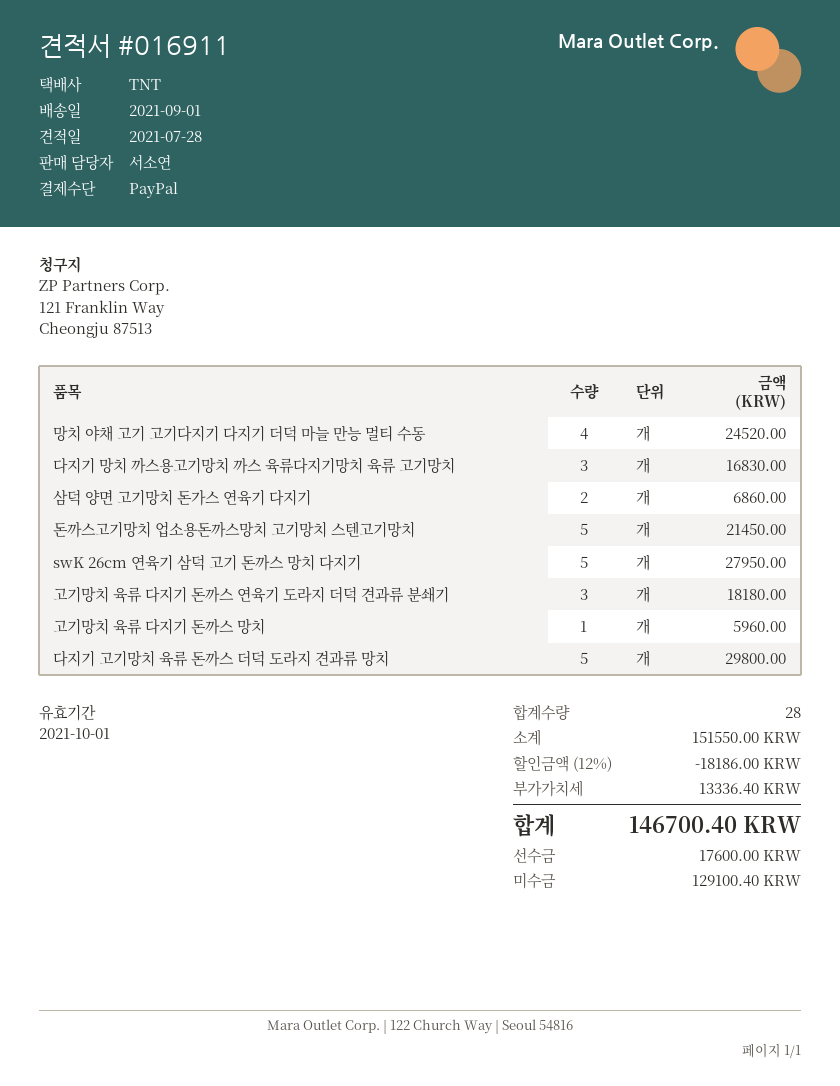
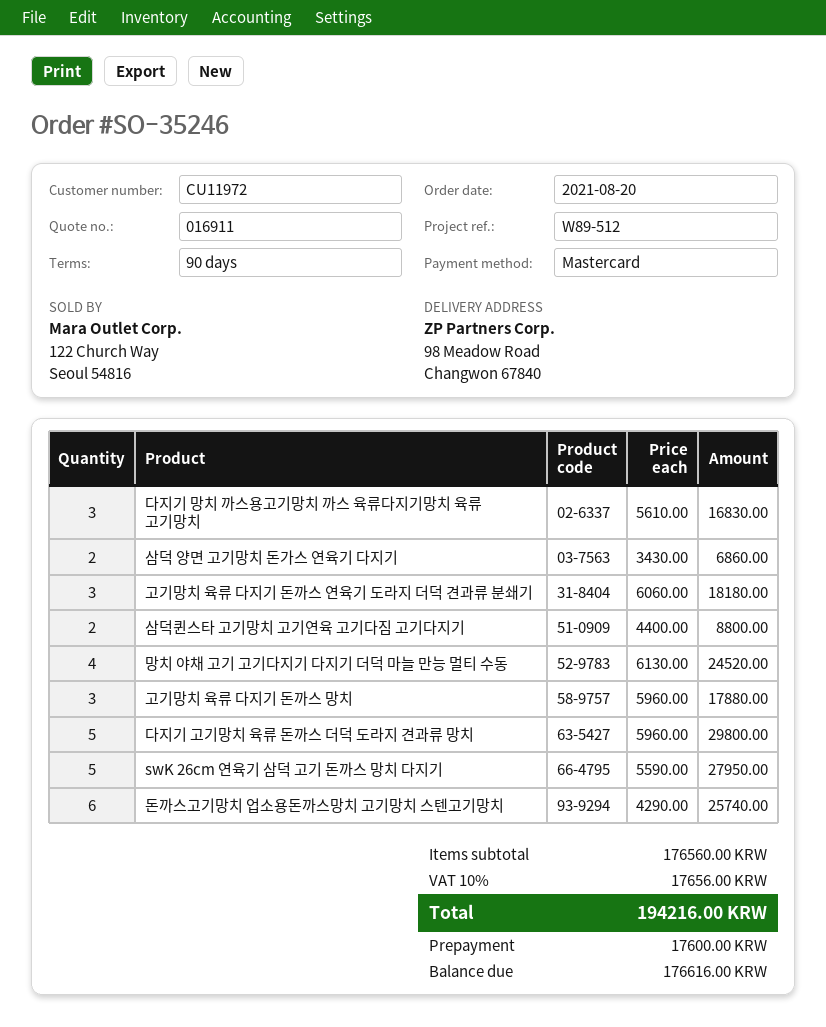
payment method: PayPal -> Mastercard
돈까스고기망치 업소용돈까스망치 고기망치 스텐고기망치: 5 for 21450.00 -> 6 for 25740.00
고기망치 육류 다지기 돈까스 망치: 1 for 5960.00 -> 3 for 17880.00
삼덕퀸스타 고기망치 고기연육 고기다짐 고기다지기: none -> 2 for 8800.00
subtotal: 151550.00 -> 176560.00
discount: 12% = 18186.00 -> none
tax: 13336.40 -> 17656.00
total: 146700.40 -> 194216.00
balance: 129100.40 -> 176616.00

